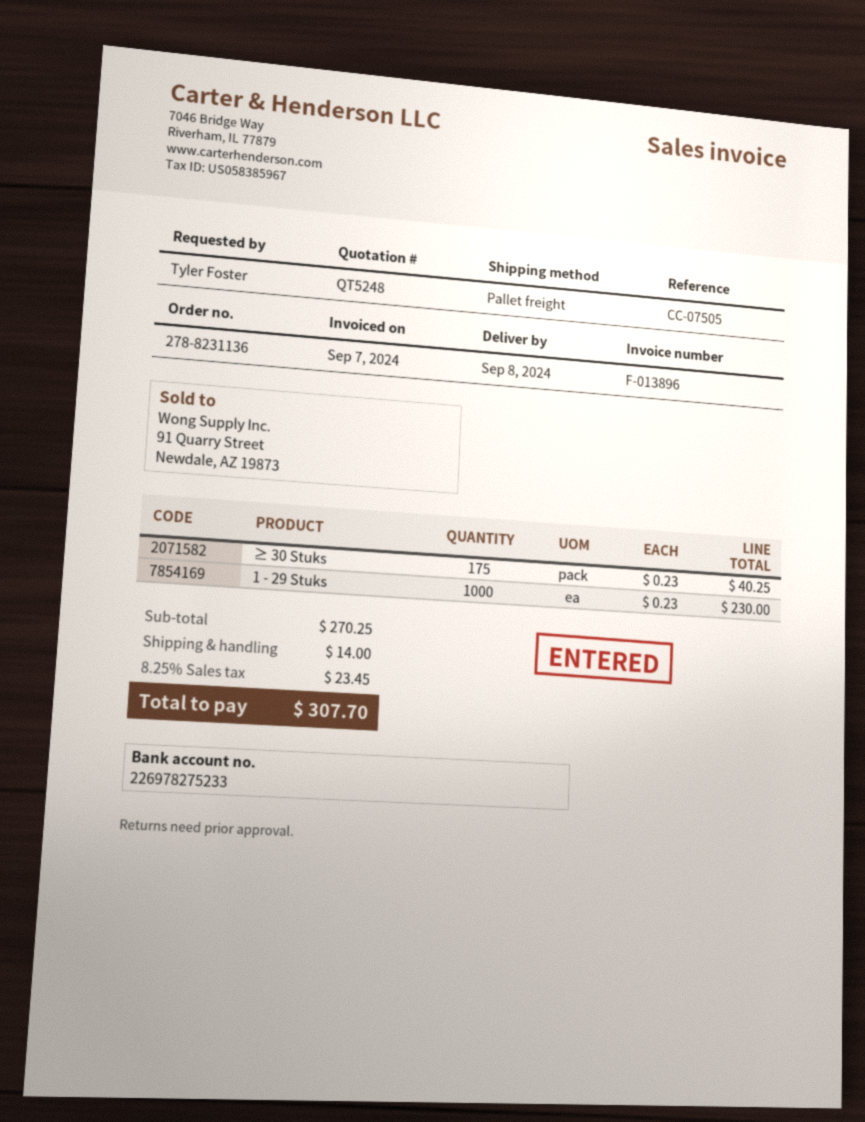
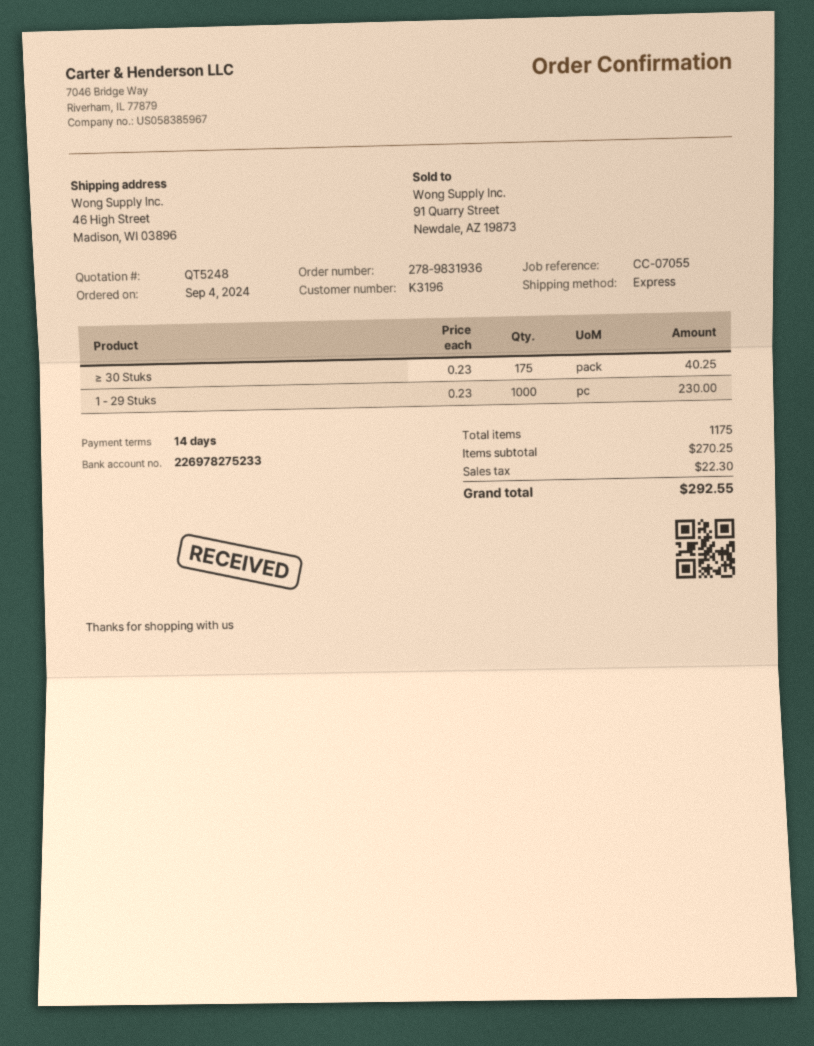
order number: 278-8231136 -> 278-9831936
reference: CC-07505 -> CC-07055
shipping method: pallet freight -> express
shipping: 14.00 -> none
tax: 23.45 -> 22.30
total: 307.70 -> 292.55

